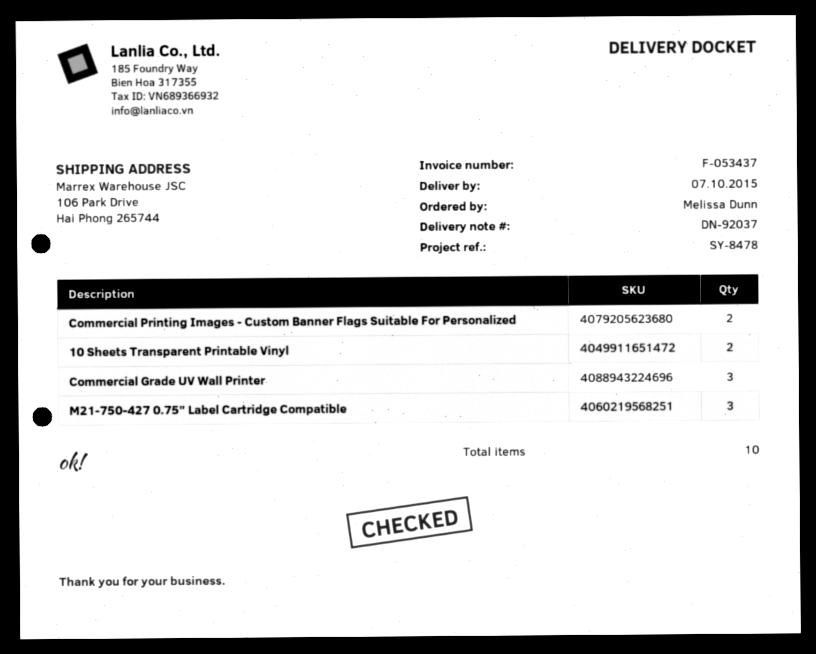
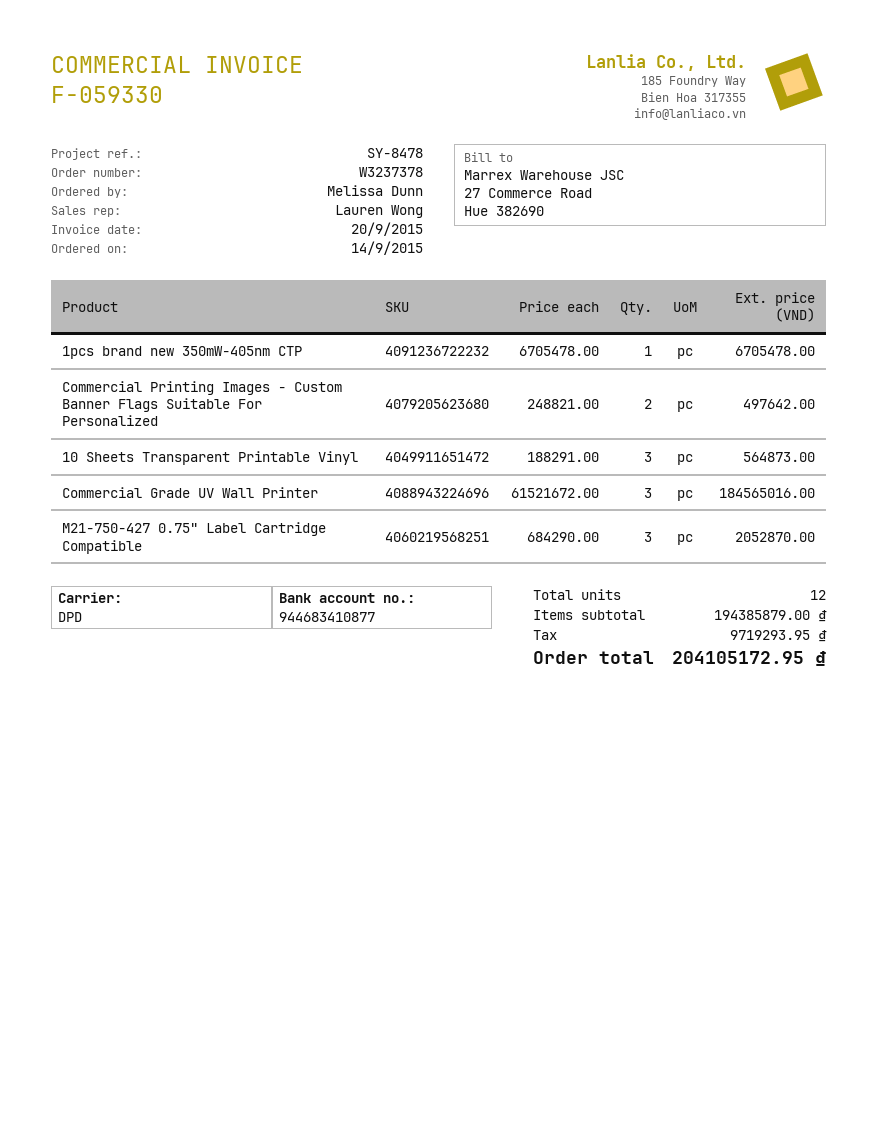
invoice number: F-053437 -> F-059330
10 Sheets Transparent Printable Vinyl: 2 -> 3
1pcs brand new 350mW-405nm CTP: none -> 1
total quantity: 10 -> 12

